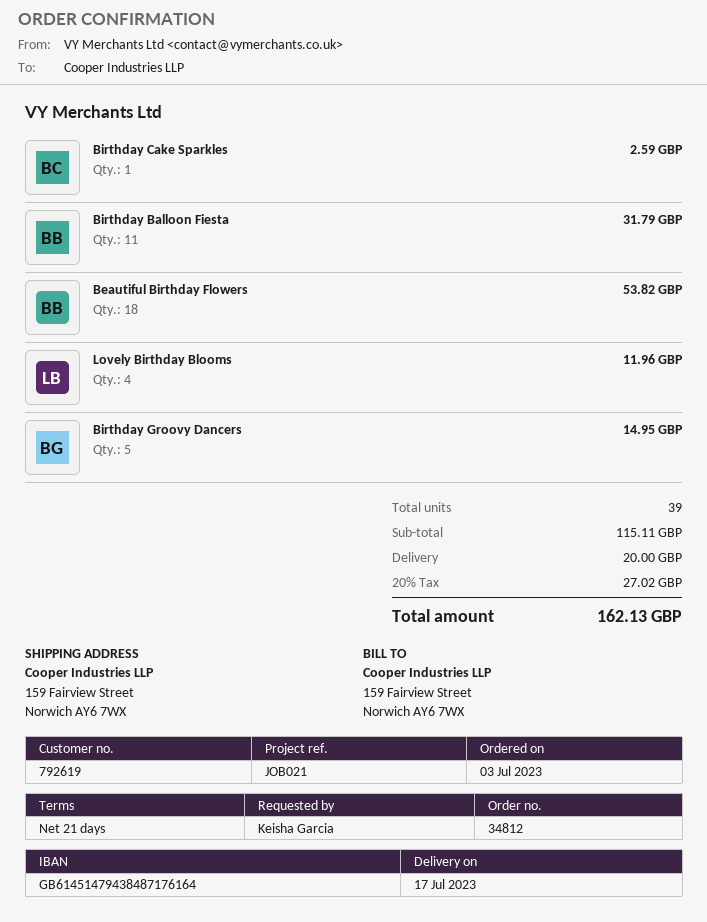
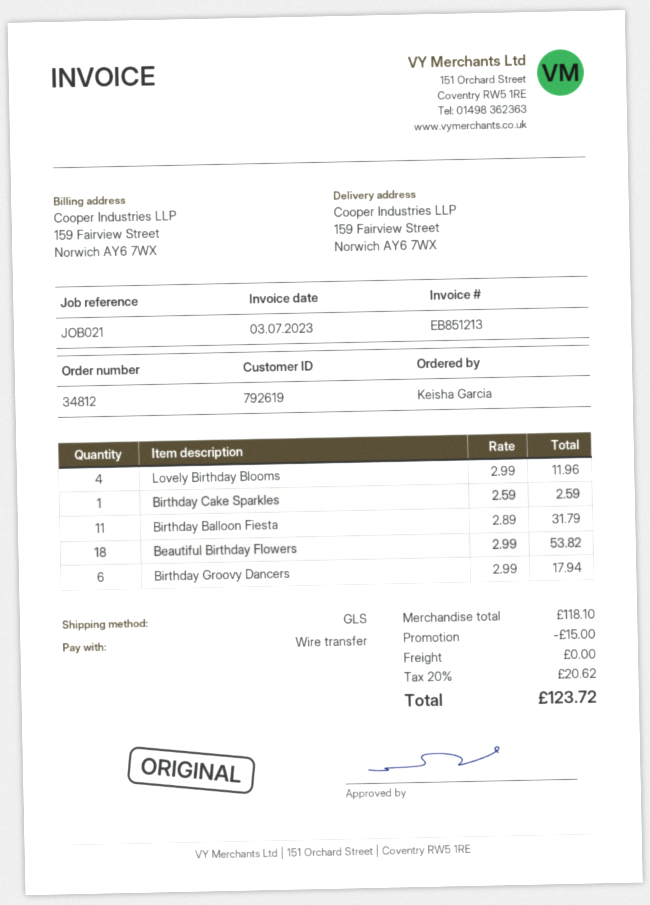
Birthday Groovy Dancers: 5 for 14.95 -> 6 for 17.94
subtotal: 115.11 -> 118.10
discount: none -> 15.00
shipping: 20.00 -> 0.00
tax: 20% = 27.02 -> 20% = 20.62
total: 162.13 -> 123.72

